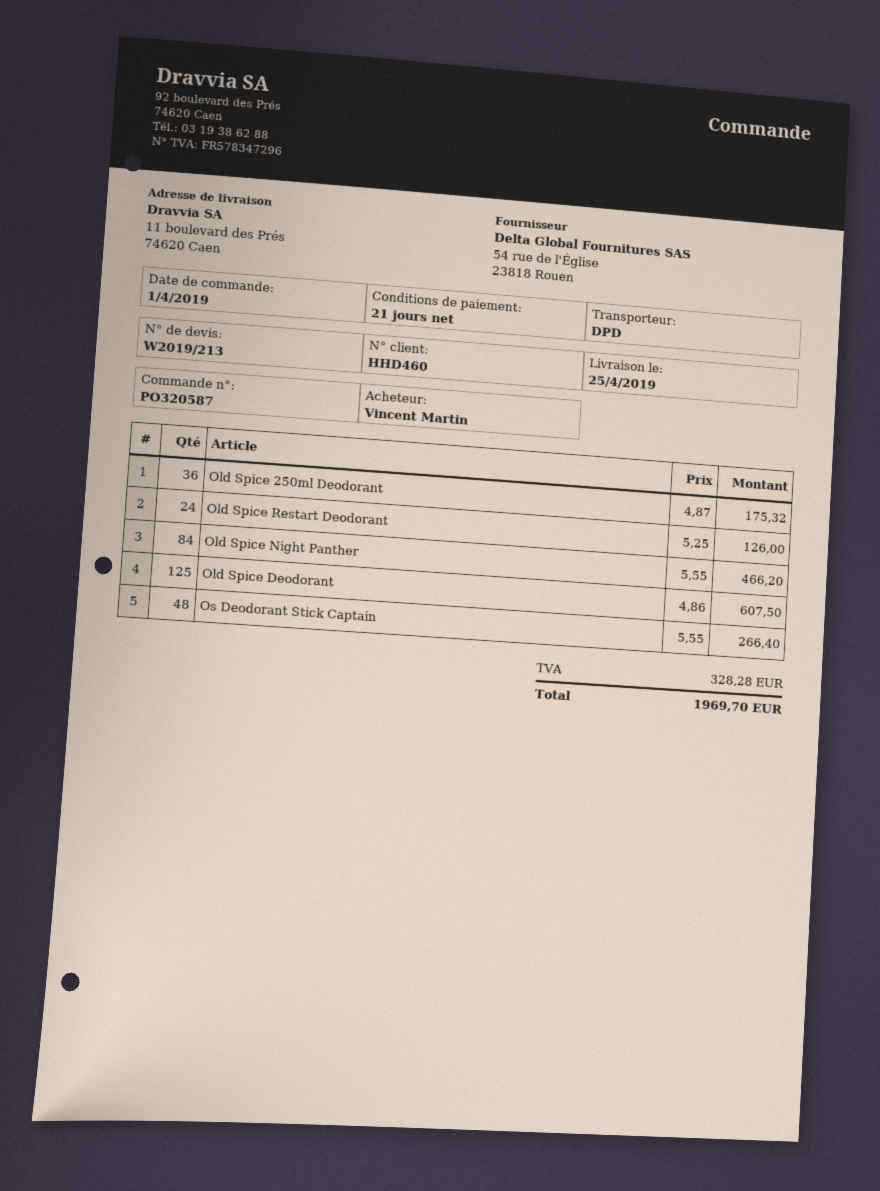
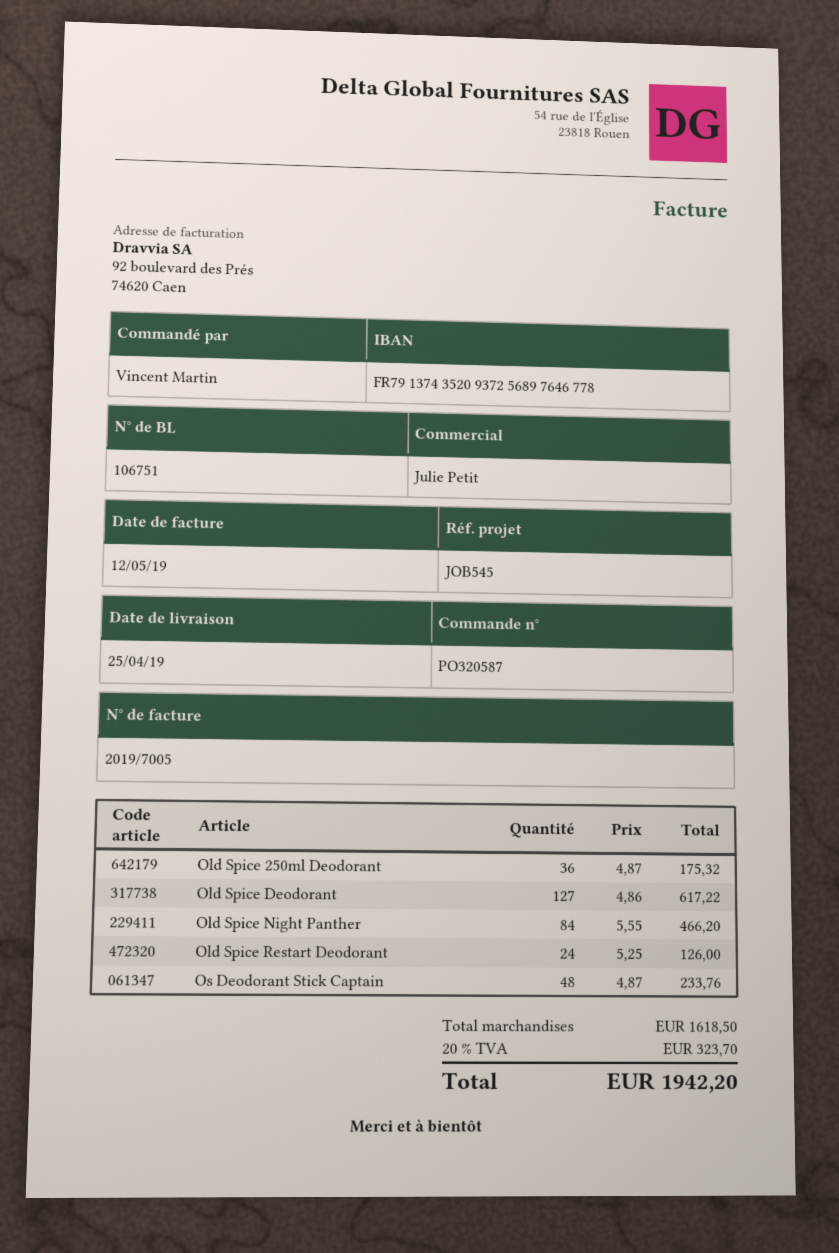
Old Spice Deodorant: 125 x 4.86 = 607.50 -> 127 x 4.86 = 617.22
Os Deodorant Stick Captain: 48 x 5.55 = 266.40 -> 48 x 4.87 = 233.76
tax: 328.28 -> 323.70
total: 1969.70 -> 1942.20

